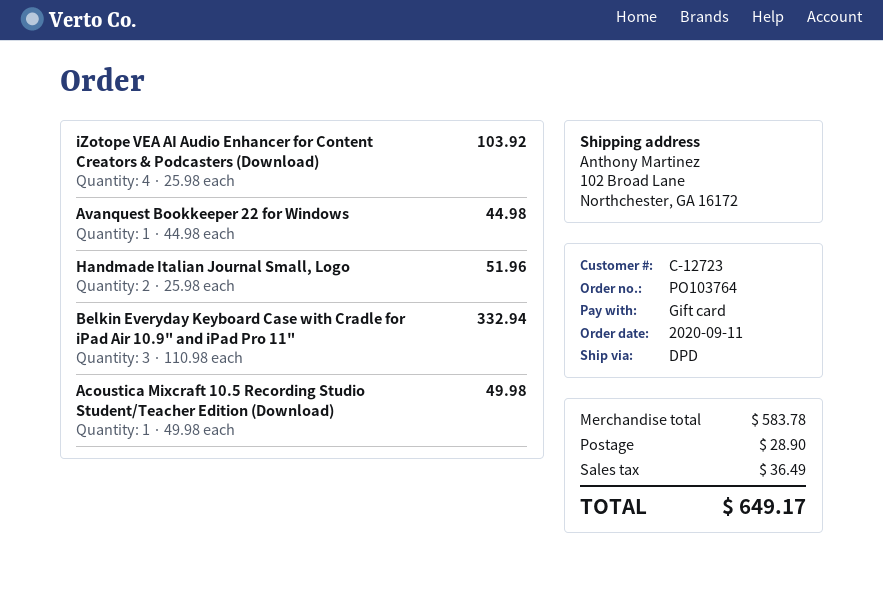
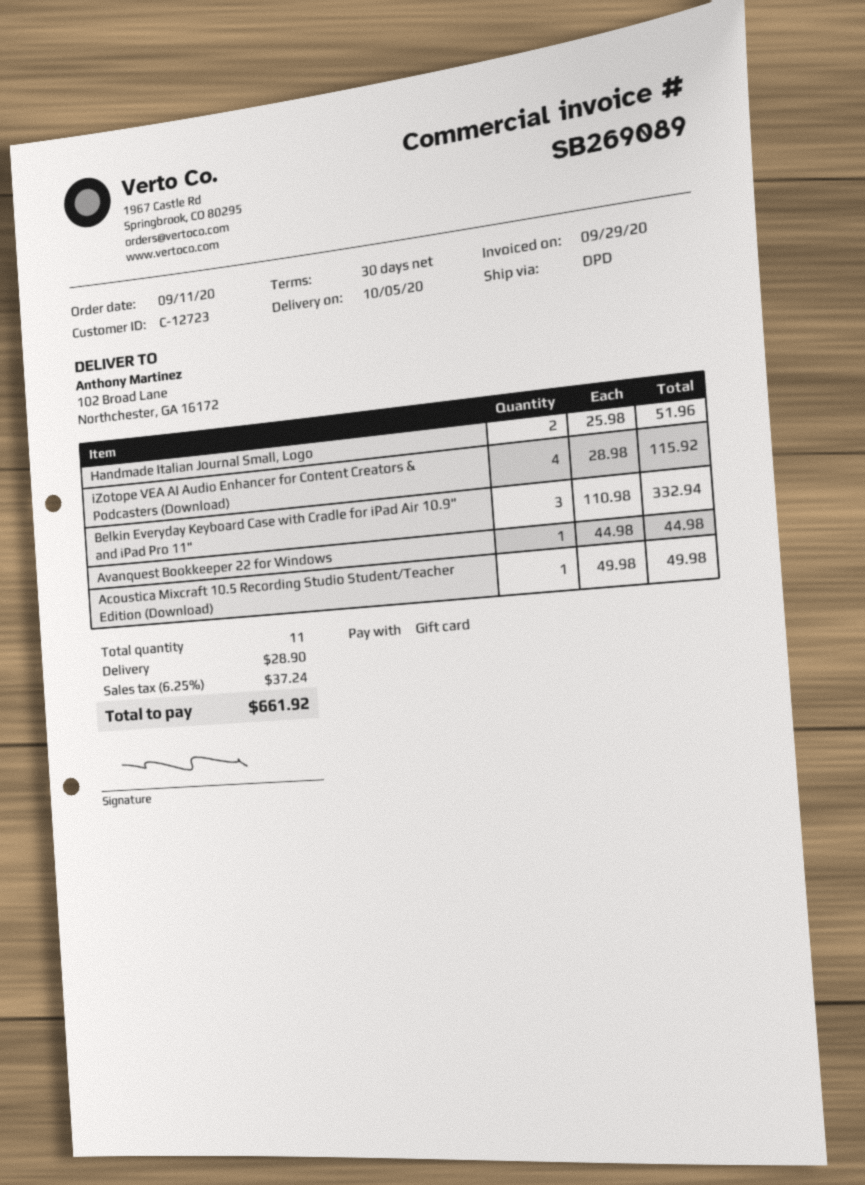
iZotope VEA AI Audio Enhancer for Content Creators & Podcasters (Download): 4 x 25.98 = 103.92 -> 4 x 28.98 = 115.92
tax: 36.49 -> 37.24
total: 649.17 -> 661.92

